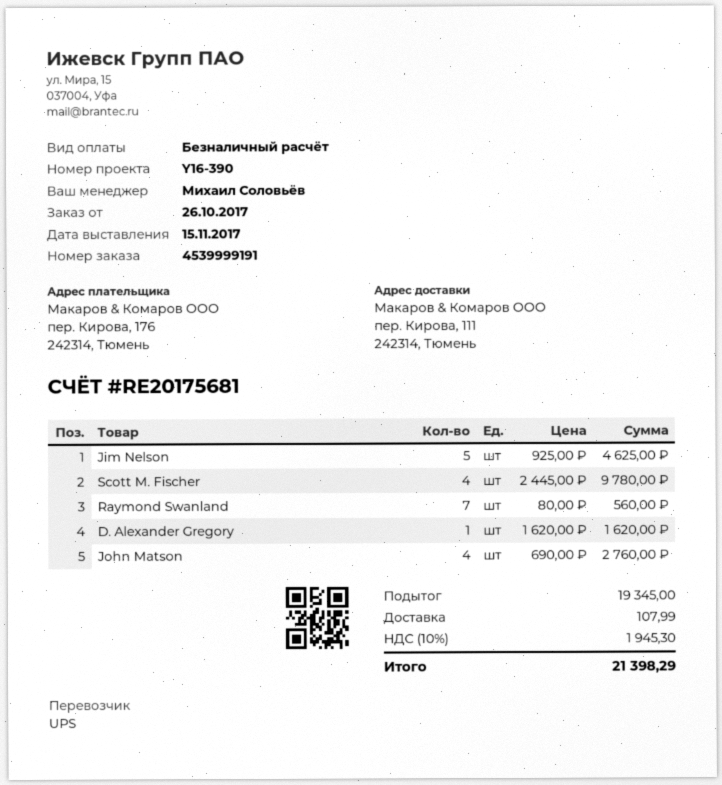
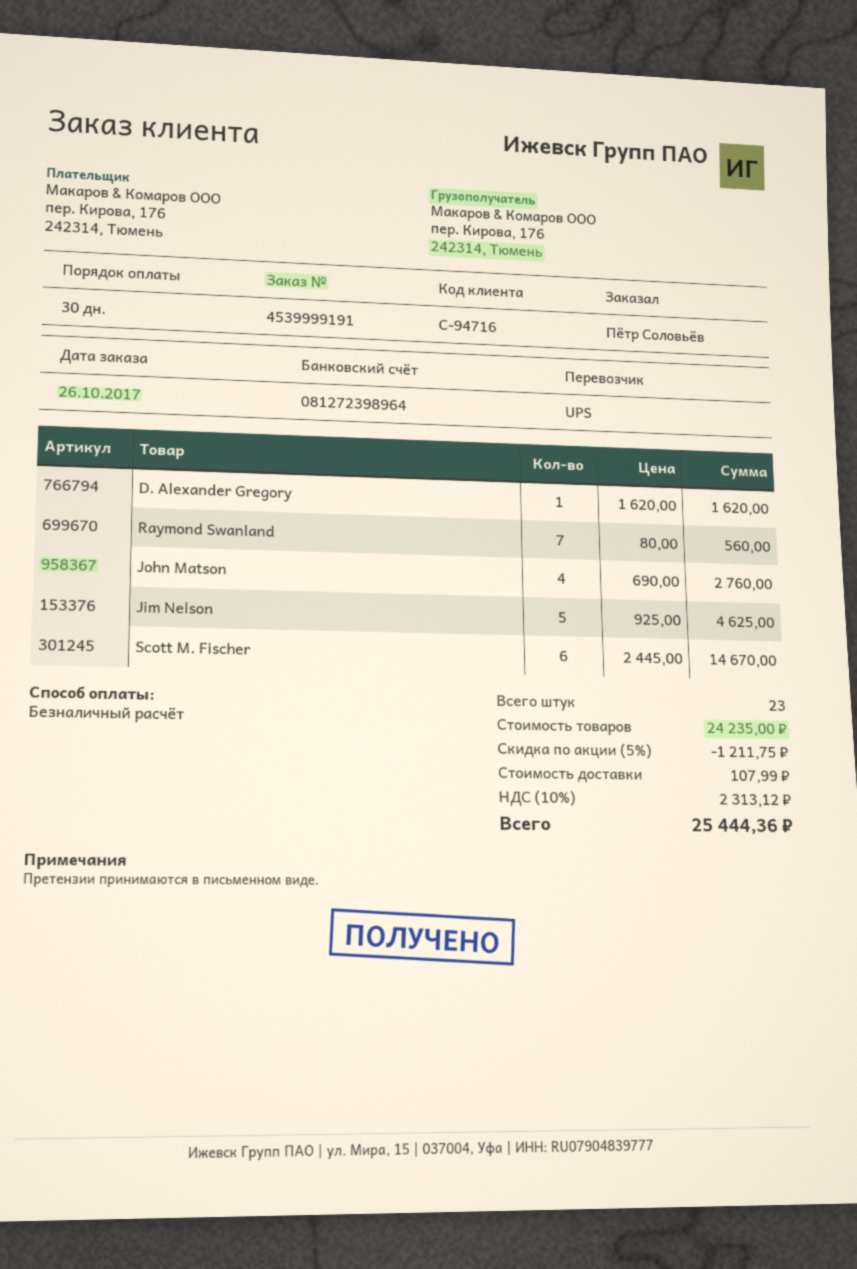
ship to: пер. Кирова, 111, 242314, Тюмень -> пер. Кирова, 176, 242314, Тюмень
Scott M. Fischer: 4 x 2445.00 = 9780.00 -> 6 x 2445.00 = 14670.00
subtotal: 19345.00 -> 24235.00
discount: none -> 5% = 1211.75
tax: 10% = 1945.30 -> 10% = 2313.12
total: 21398.29 -> 25444.36

